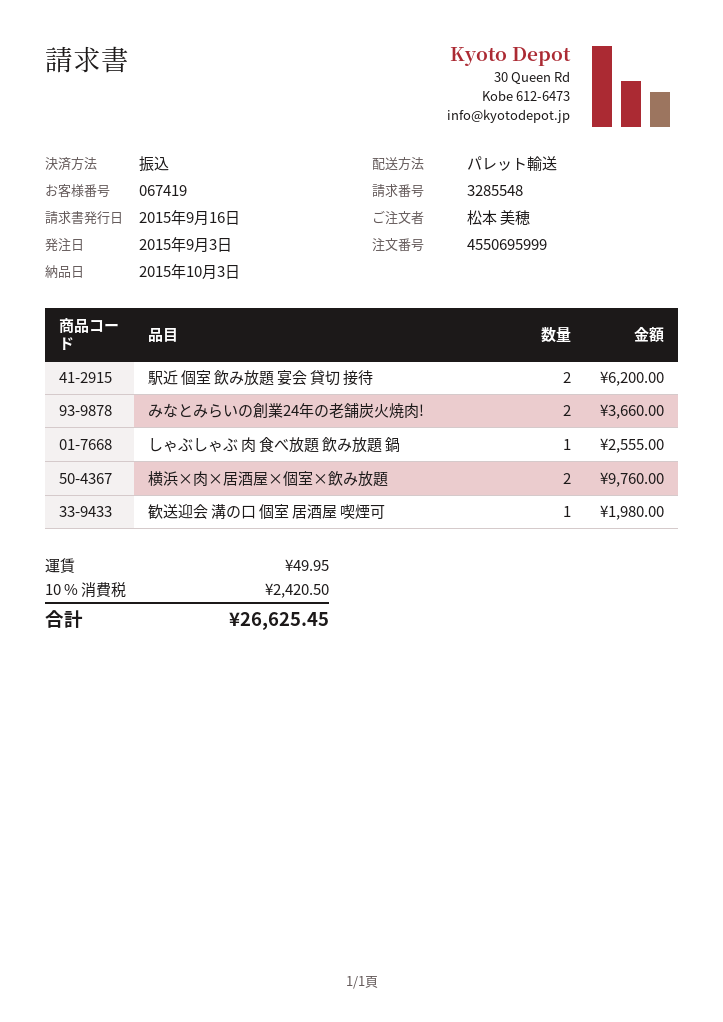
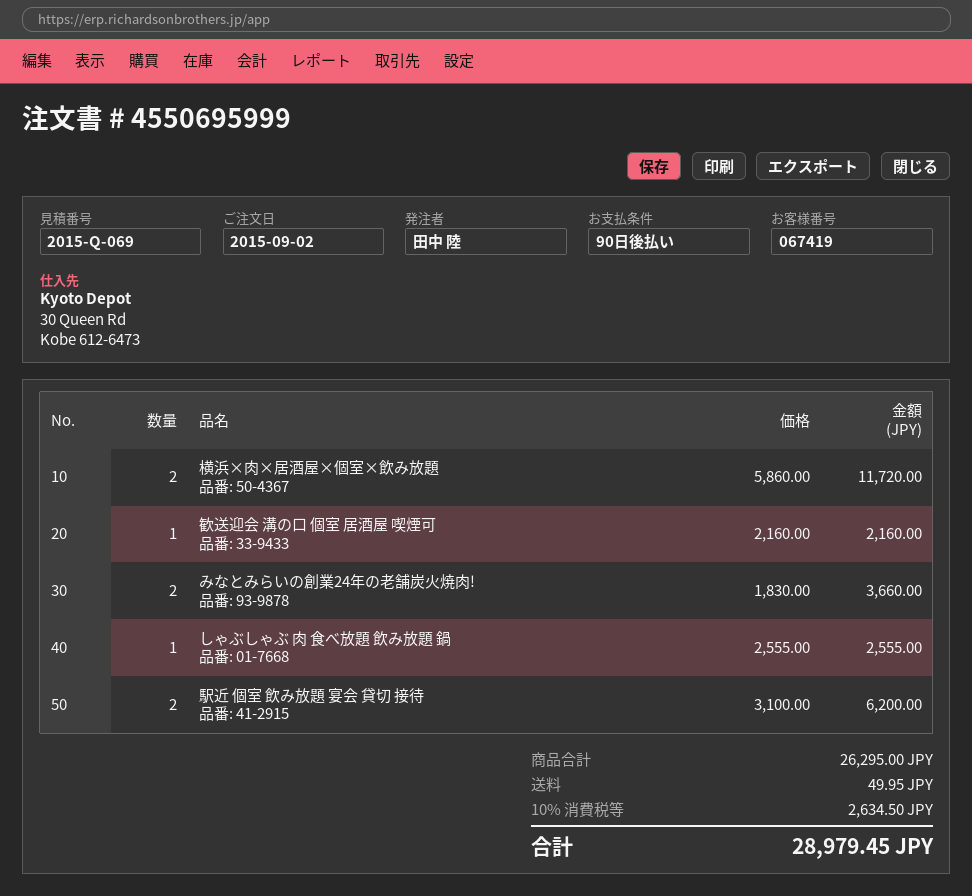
order date: 2015-09-03 -> 2015-09-02
ordered by: 松本 美穂 -> 田中 陸
横浜×肉×居酒屋×個室×飲み放題: 2 for 9760.00 -> 2 for 11720.00
歓送迎会 溝の口 個室 居酒屋 喫煙可: 1 for 1980.00 -> 1 for 2160.00
tax: 10% = 2420.50 -> 10% = 2634.50
total: 26625.45 -> 28979.45

